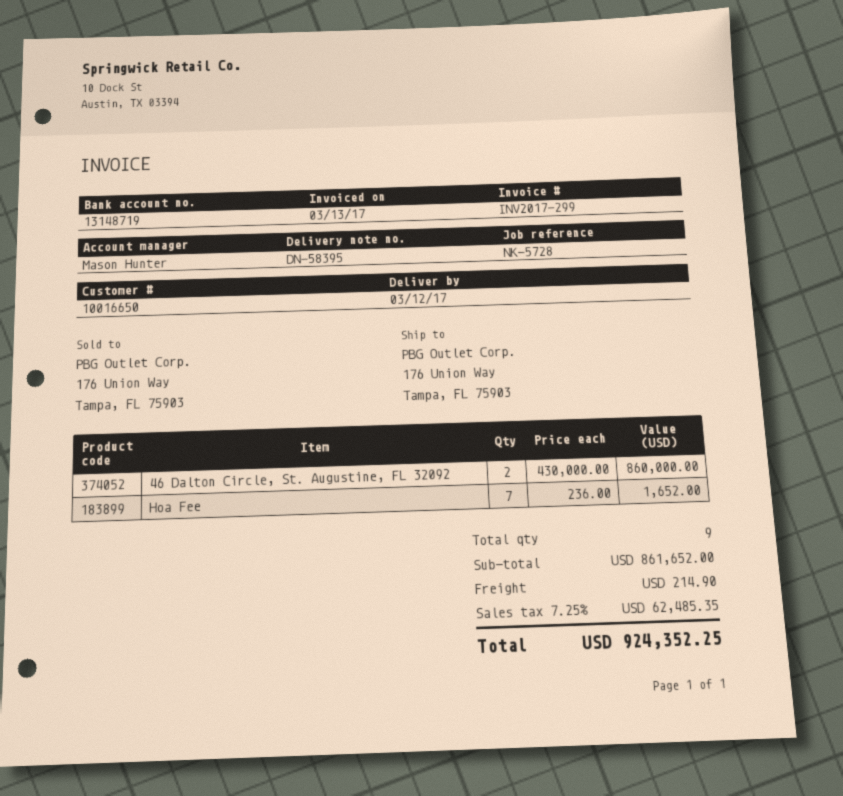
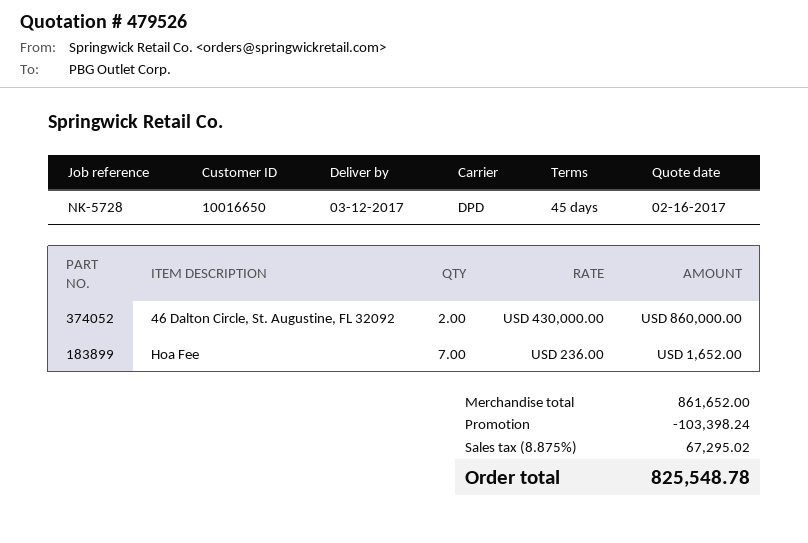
discount: none -> 103398.24
shipping: 214.90 -> none
tax: 7.25% = 62485.35 -> 8.875% = 67295.02
total: 924352.25 -> 825548.78

